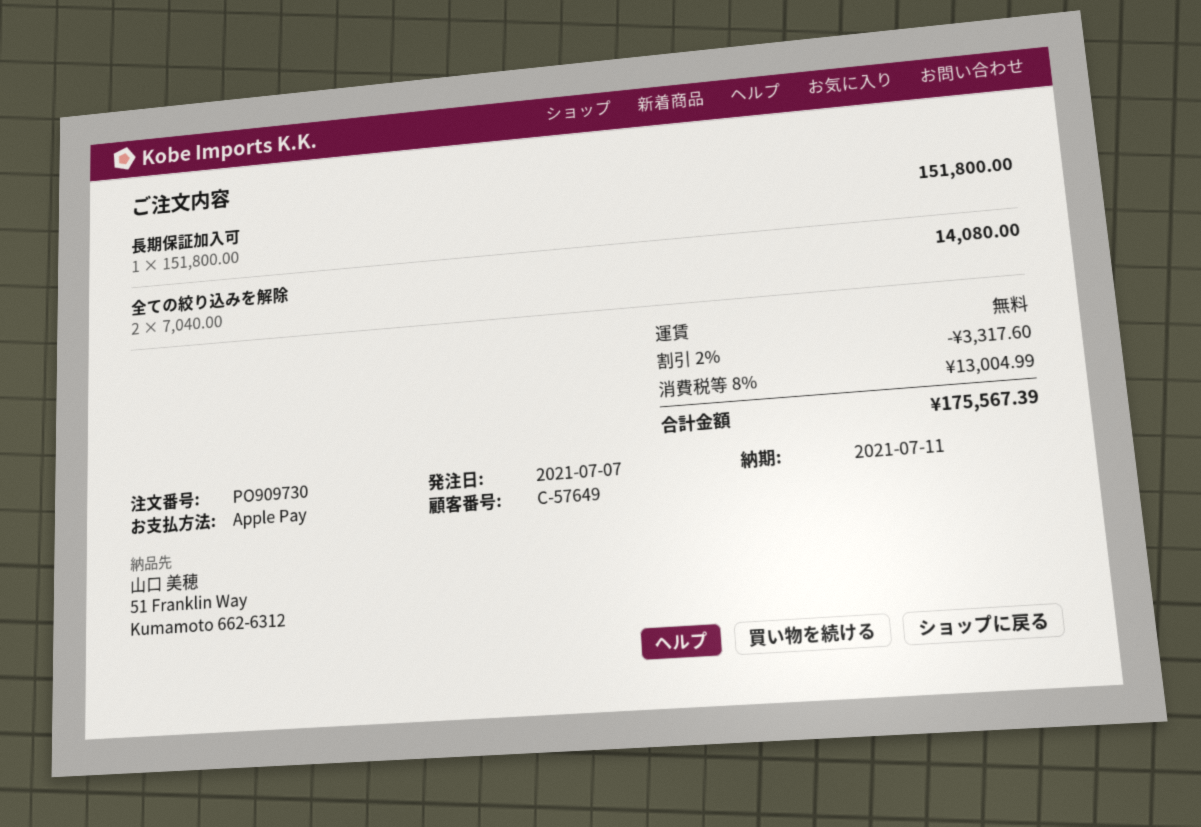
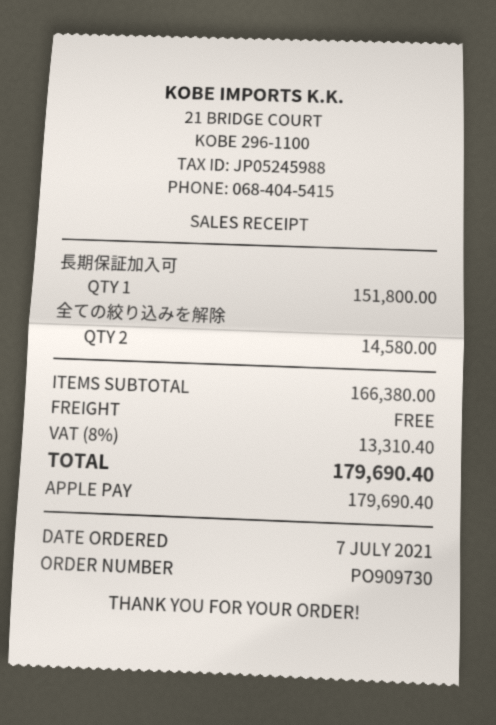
全ての絞り込みを解除: 2 for 14080.00 -> 2 for 14580.00
discount: 2% = 3317.60 -> none
tax: 8% = 13004.99 -> 8% = 13310.40
total: 175567.39 -> 179690.40

